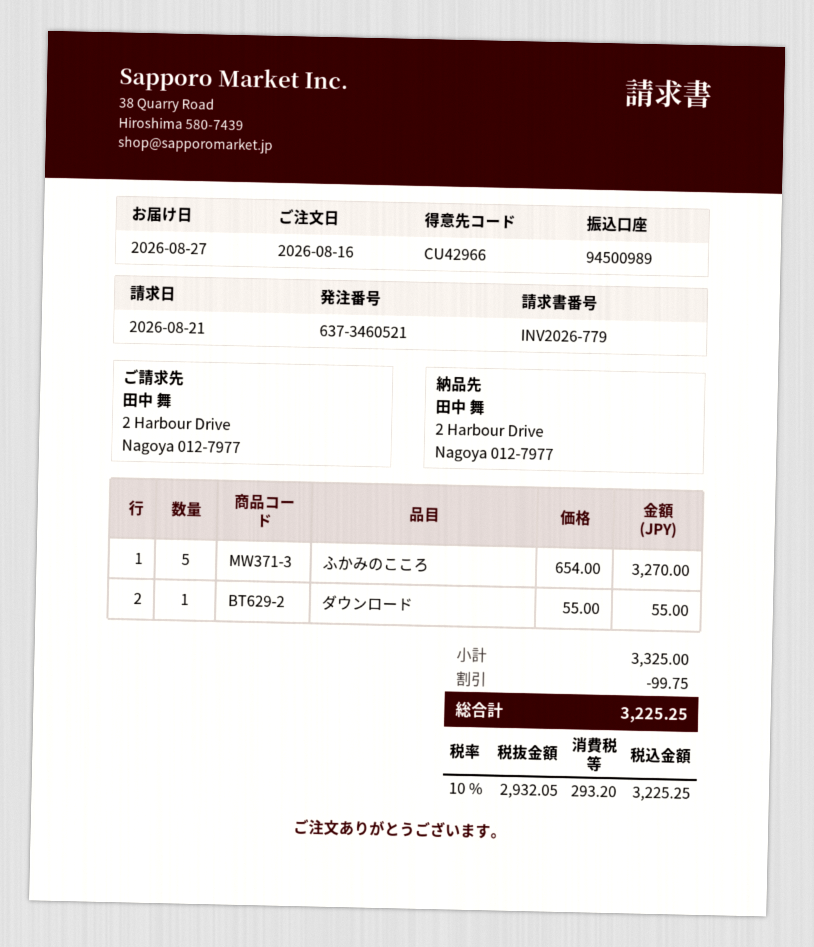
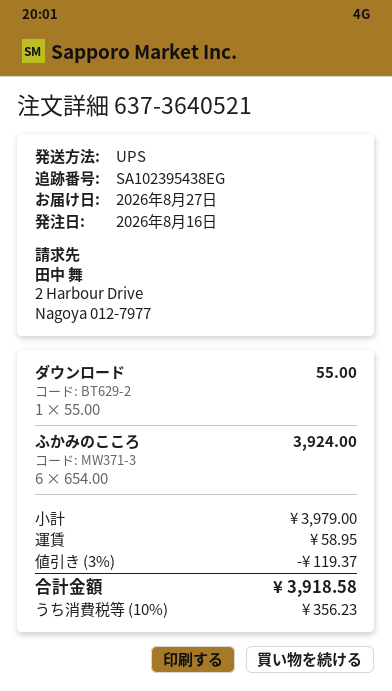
order number: 637-3460521 -> 637-3640521
ふかみのこころ: 5 x 654.00 = 3270.00 -> 6 x 654.00 = 3924.00
subtotal: 3325.00 -> 3979.00
discount: 99.75 -> 119.37
shipping: none -> 58.95
tax: 10% = 293.20 -> 10% = 356.23
total: 3225.25 -> 3918.58

